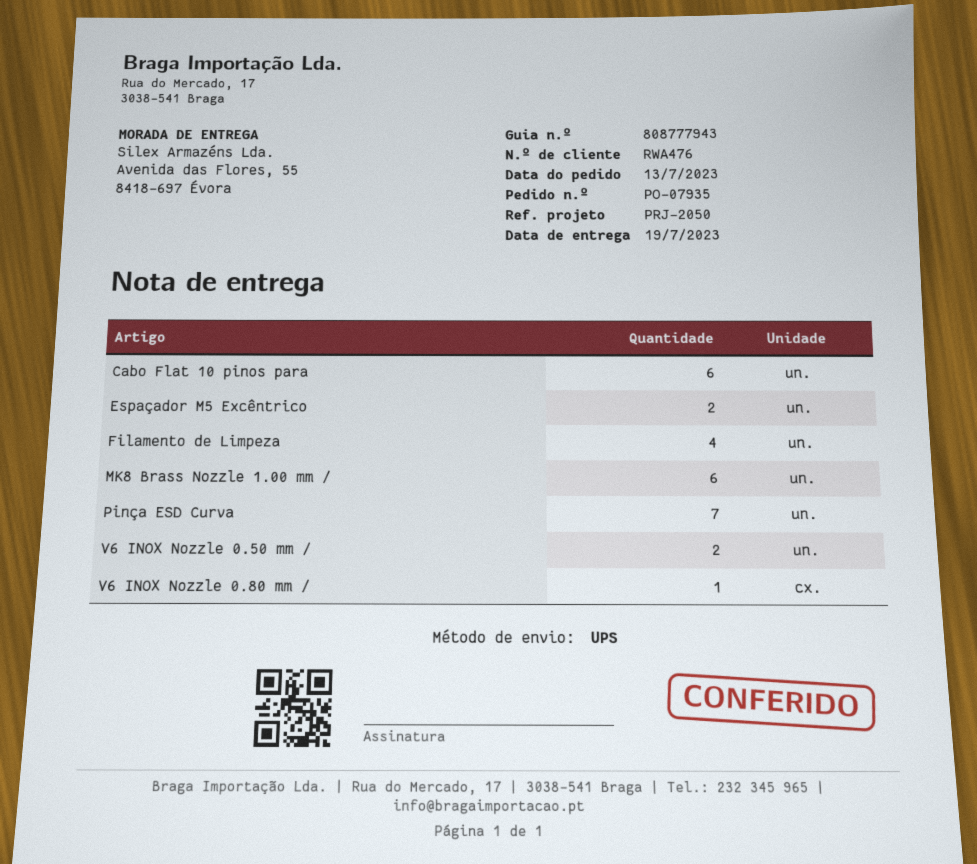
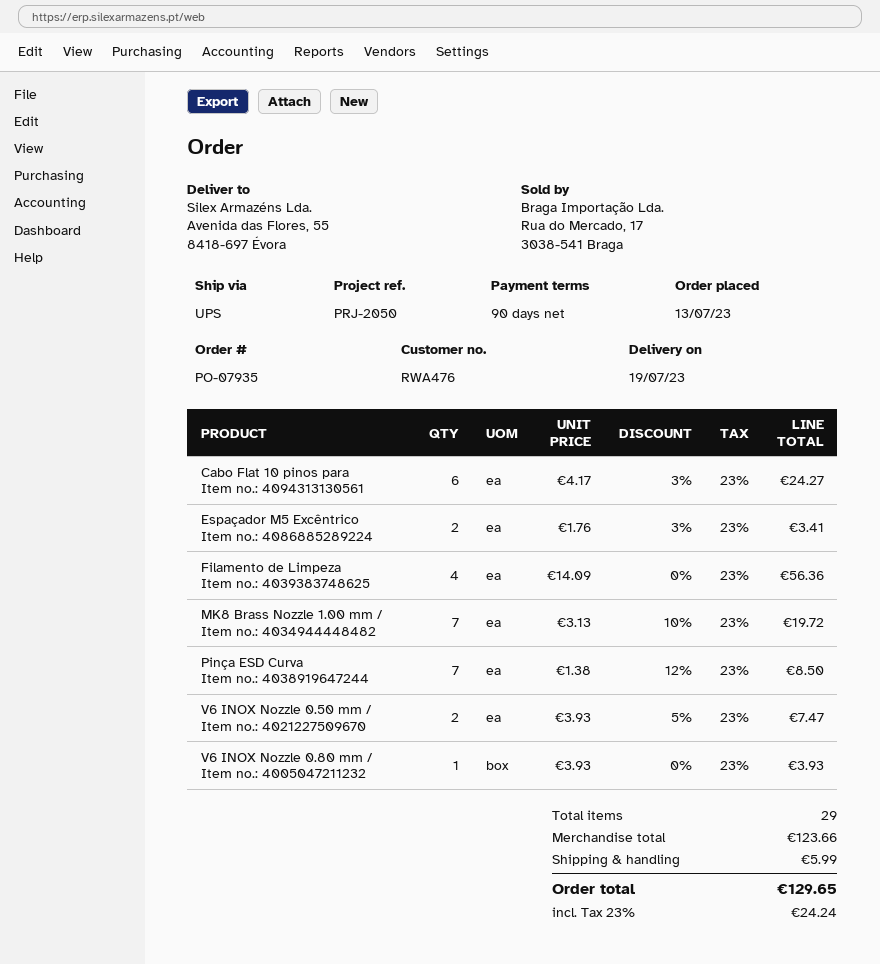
MK8 Brass Nozzle 1.00 mm /: 6 -> 7

